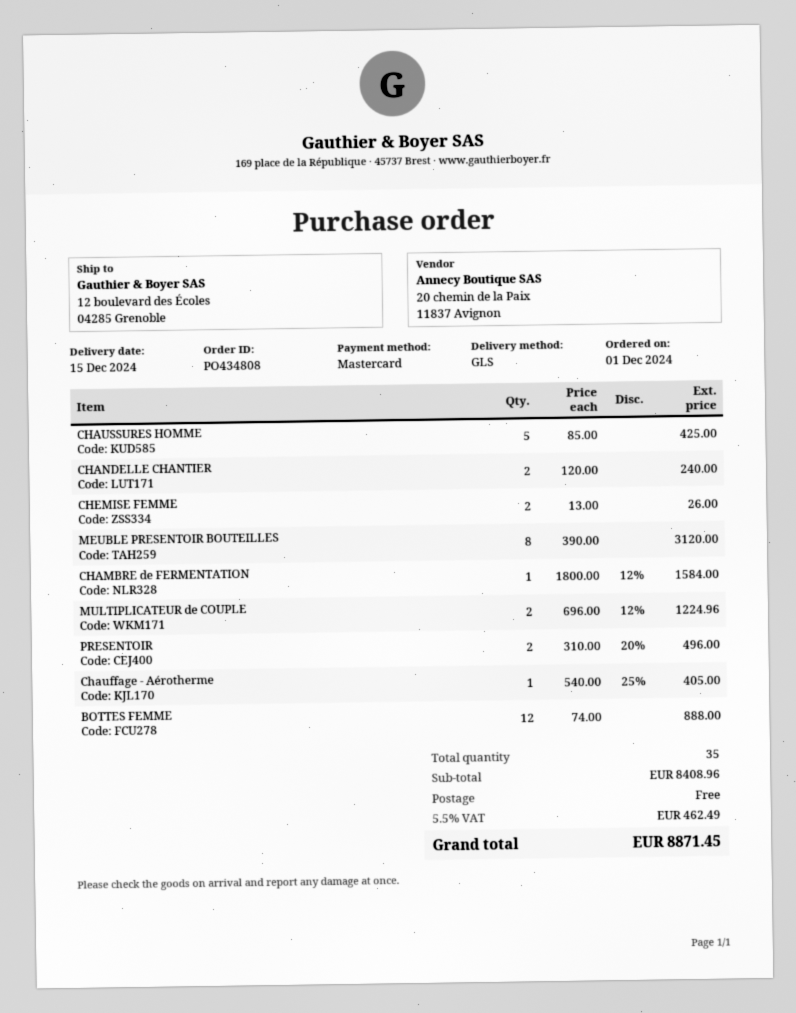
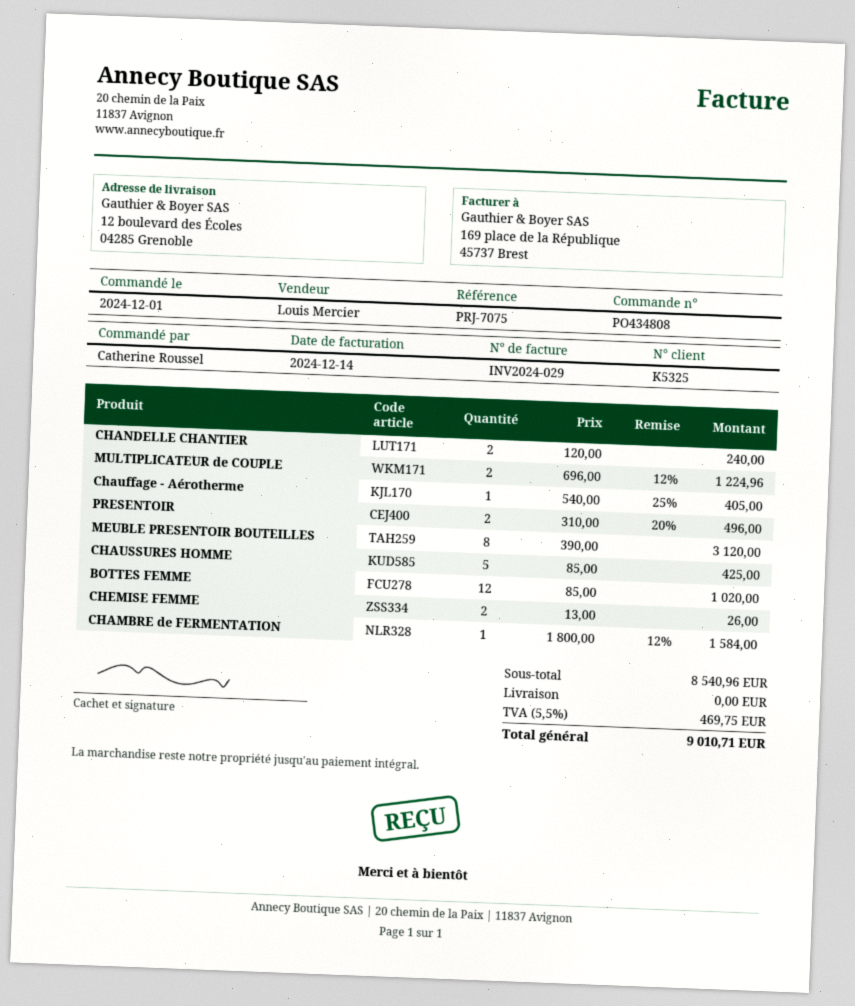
BOTTES FEMME: 12 x 74.00 = 888.00 -> 12 x 85.00 = 1020.00
subtotal: 8408.96 -> 8540.96
tax: 5.5% = 462.49 -> 5.5% = 469.75
total: 8871.45 -> 9010.71

